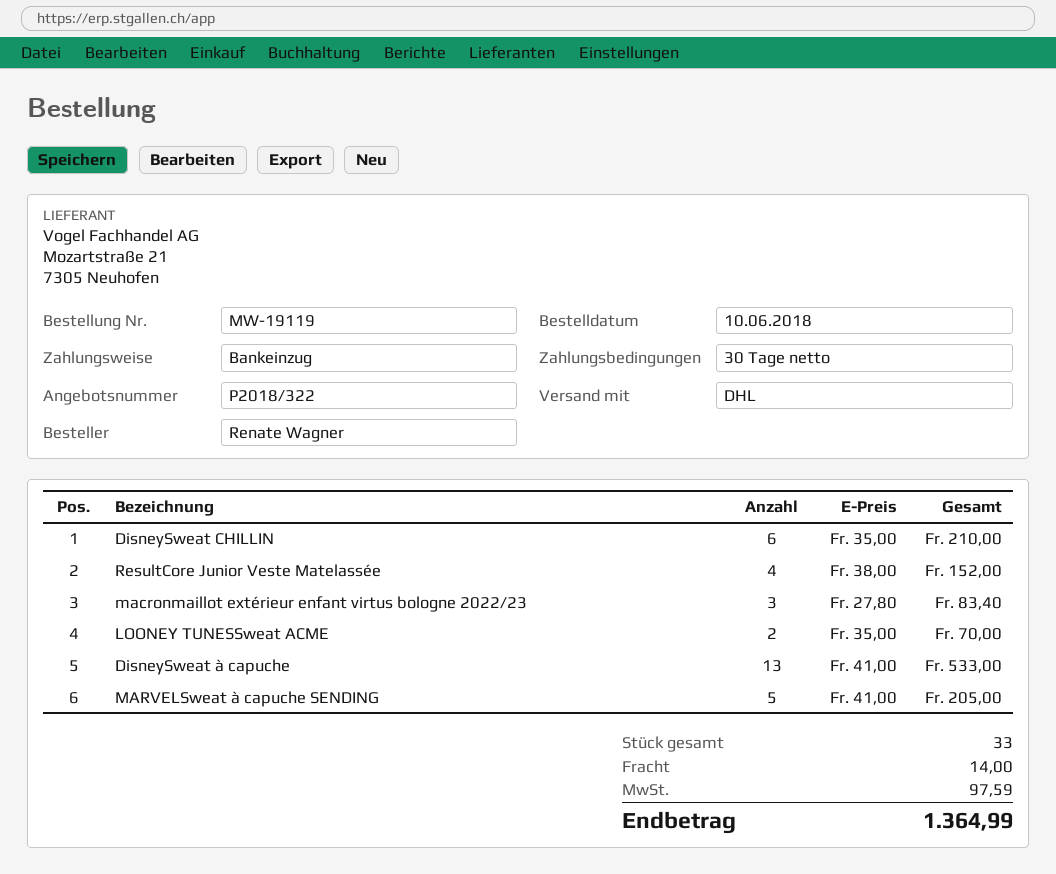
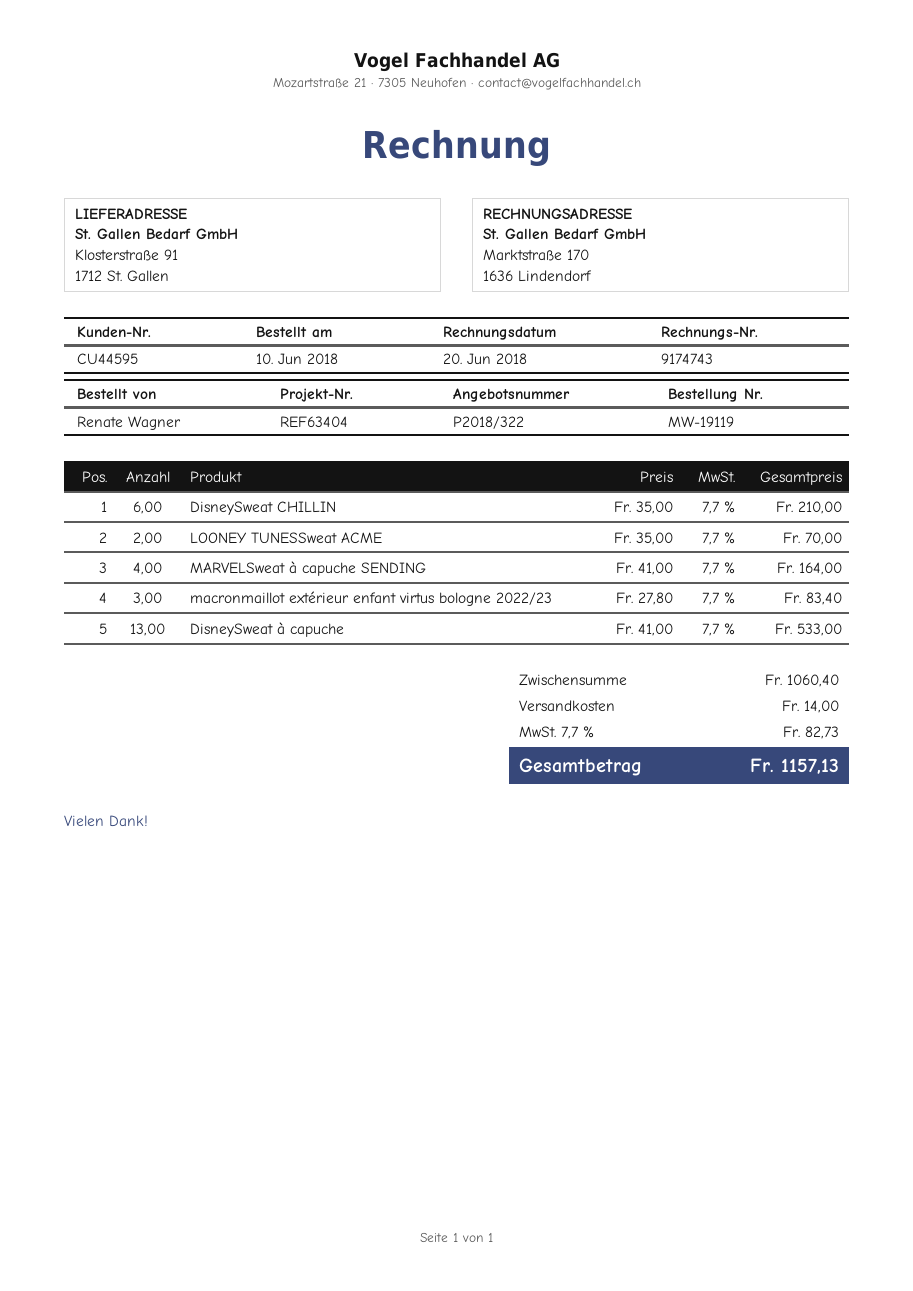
ResultCore Junior Veste Matelassée: 4 x 38.00 = 152.00 -> none
MARVELSweat à capuche SENDING: 5 x 41.00 = 205.00 -> 4 x 41.00 = 164.00
tax: 97.59 -> 82.73
total: 1364.99 -> 1157.13

